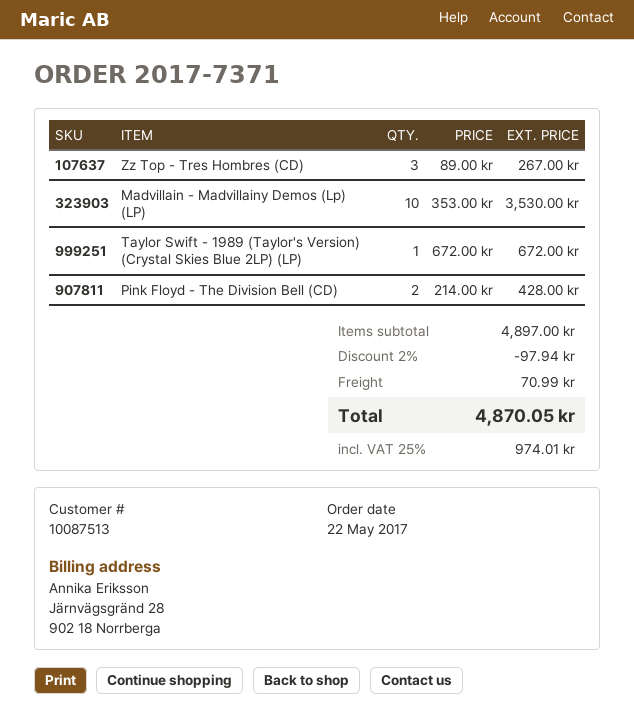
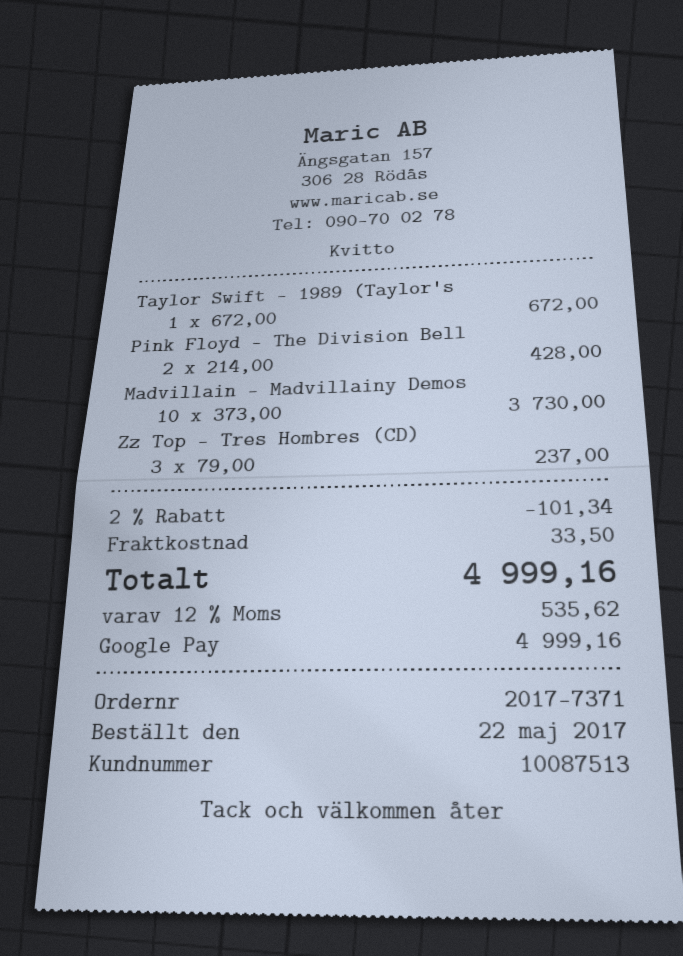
Zz Top - Tres Hombres (CD): 3 x 89.00 = 267.00 -> 3 x 79.00 = 237.00
Madvillain - Madvillainy Demos (Lp) (LP): 10 x 353.00 = 3530.00 -> 10 x 373.00 = 3730.00
discount: 2% = 97.94 -> 2% = 101.34
shipping: 70.99 -> 33.50
tax: 25% = 974.01 -> 12% = 535.62
total: 4870.05 -> 4999.16

